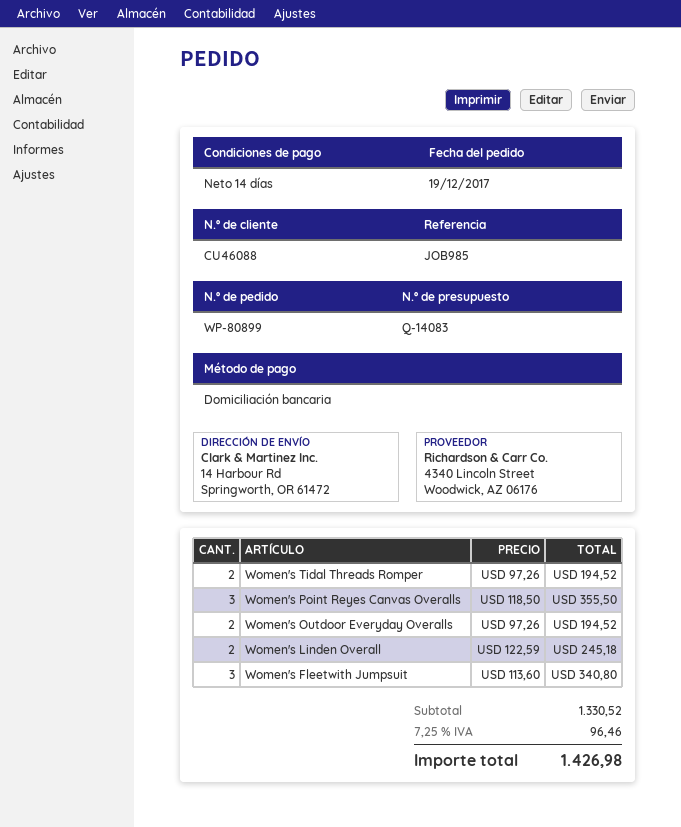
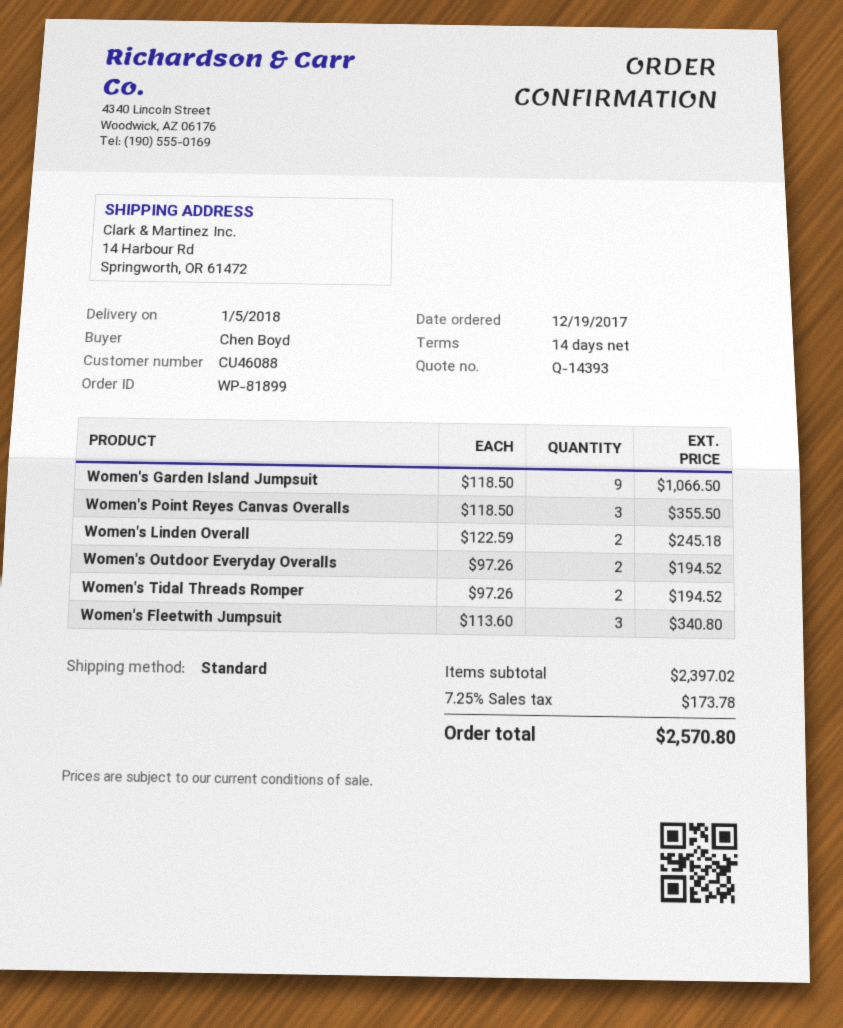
quote number: Q-14083 -> Q-14393
order number: WP-80899 -> WP-81899
Women's Garden Island Jumpsuit: none -> 9 x 118.50 = 1066.50
subtotal: 1330.52 -> 2397.02
tax: 7.25% = 96.46 -> 7.25% = 173.78
total: 1426.98 -> 2570.80

